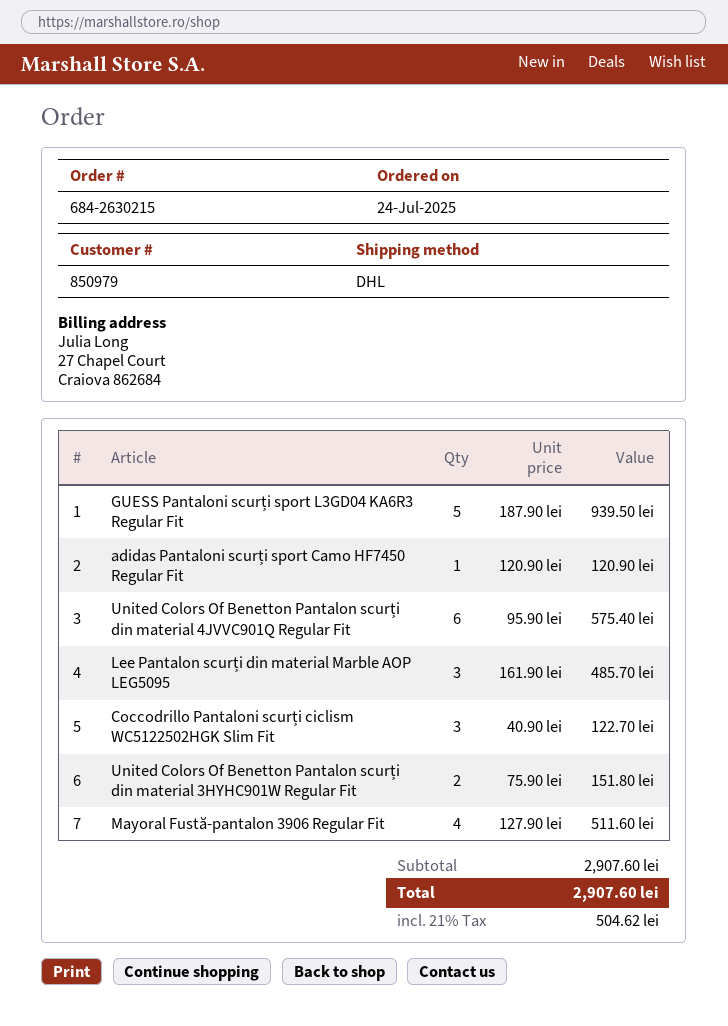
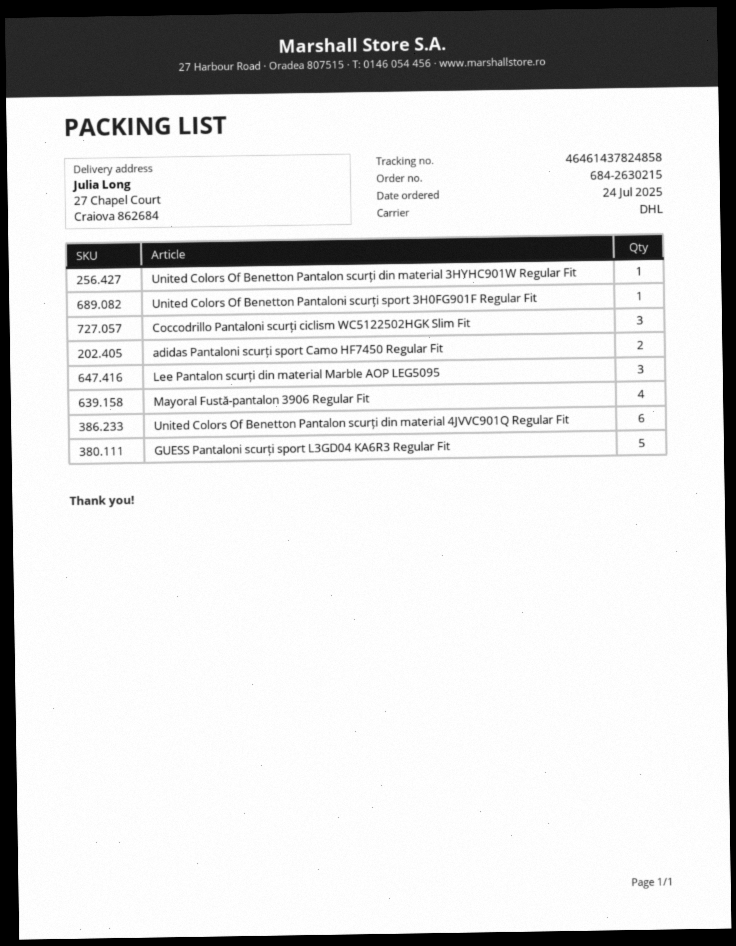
adidas Pantaloni scurți sport Camo HF7450 Regular Fit: 1 -> 2
United Colors Of Benetton Pantalon scurți din material 3HYHC901W Regular Fit: 2 -> 1
United Colors Of Benetton Pantaloni scurți sport 3H0FG901F Regular Fit: none -> 1

